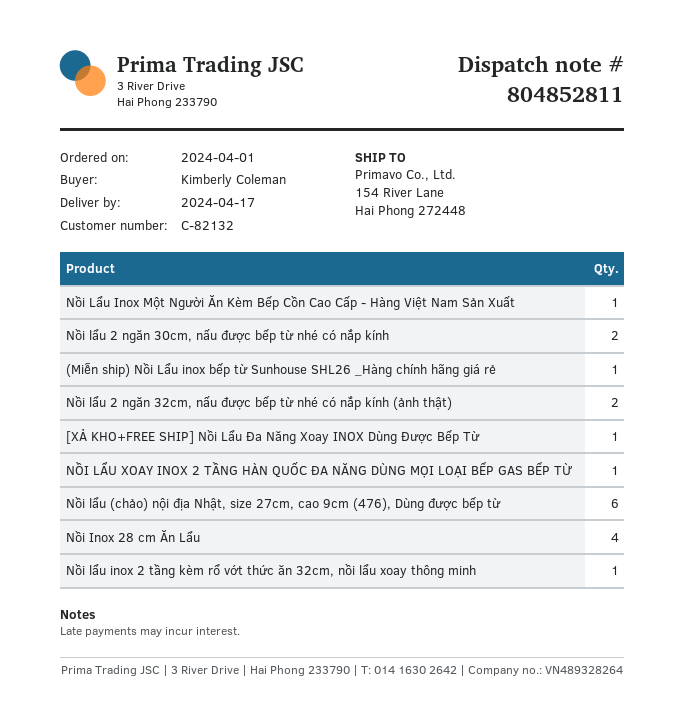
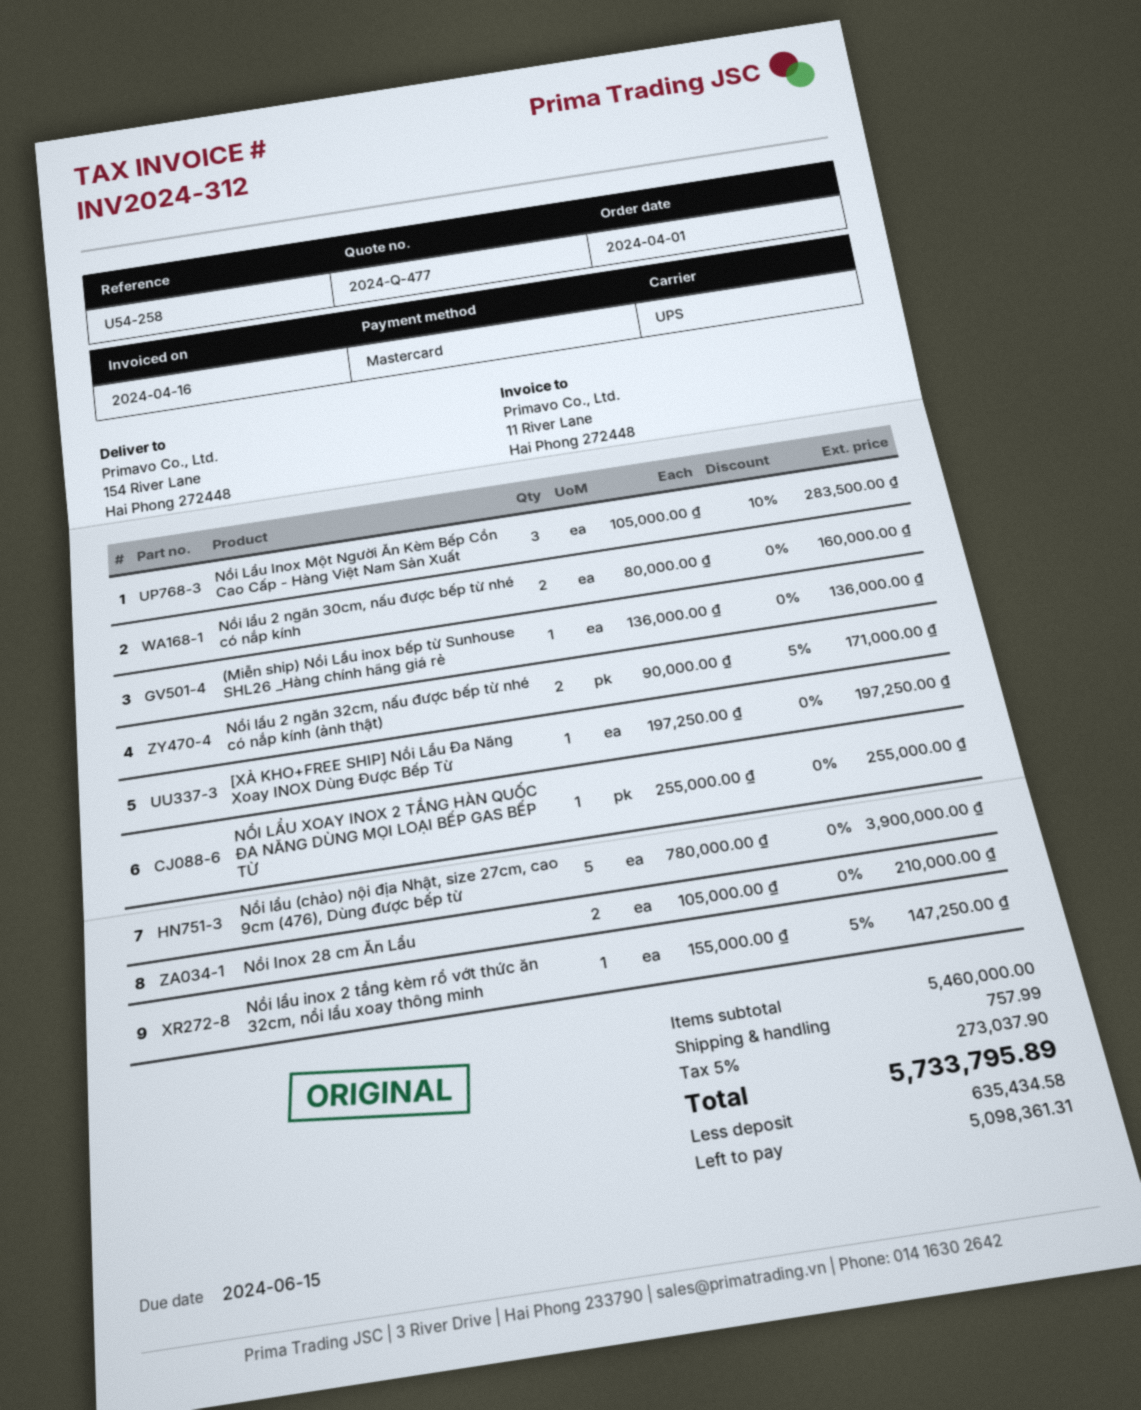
Nồi Lẩu Inox Một Người Ăn Kèm Bếp Cồn Cao Cấp - Hàng Việt Nam Sản Xuất: 1 -> 3
Nồi lẩu (chảo) nội địa Nhật, size 27cm, cao 9cm (476), Dùng được bếp từ: 6 -> 5
Nồi Inox 28 cm Ăn Lẩu: 4 -> 2

